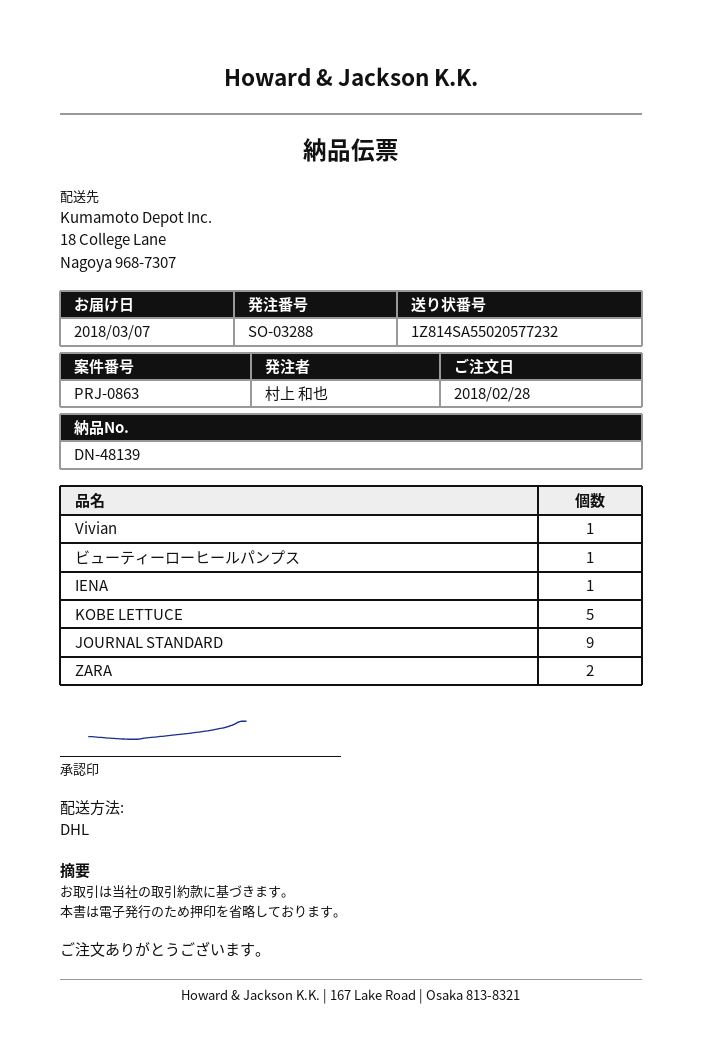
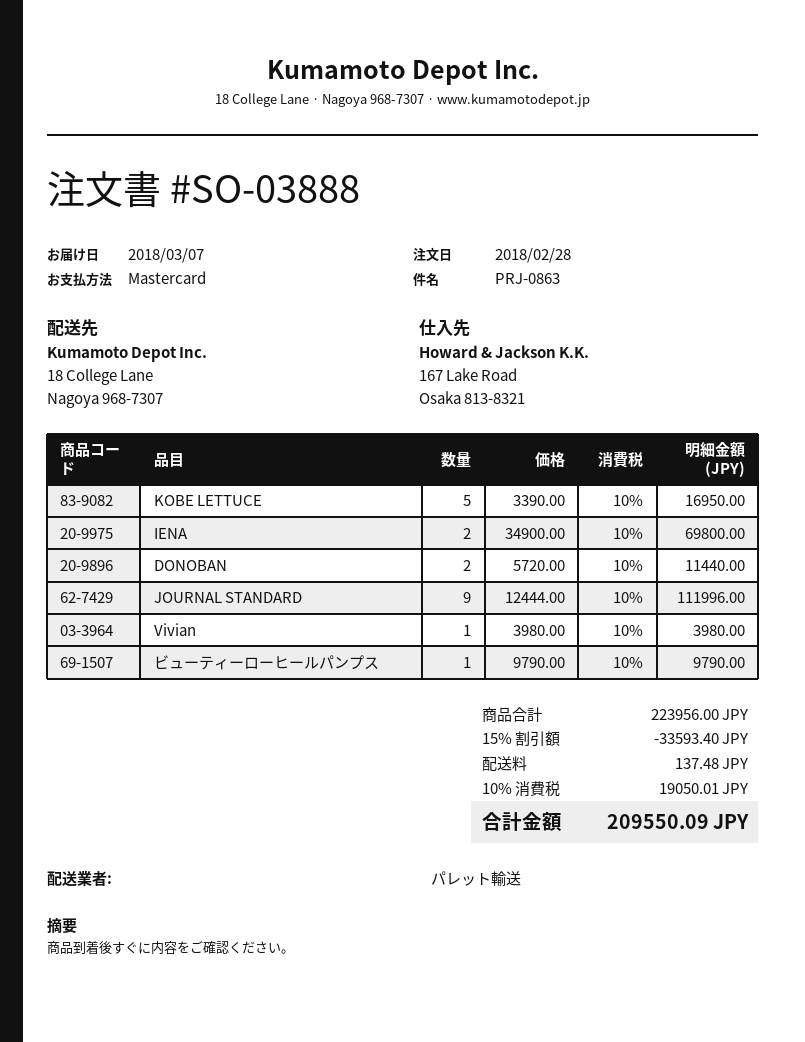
order number: SO-03288 -> SO-03888
shipping method: DHL -> pallet freight
IENA: 1 -> 2
ZARA: 2 -> none
DONOBAN: none -> 2

